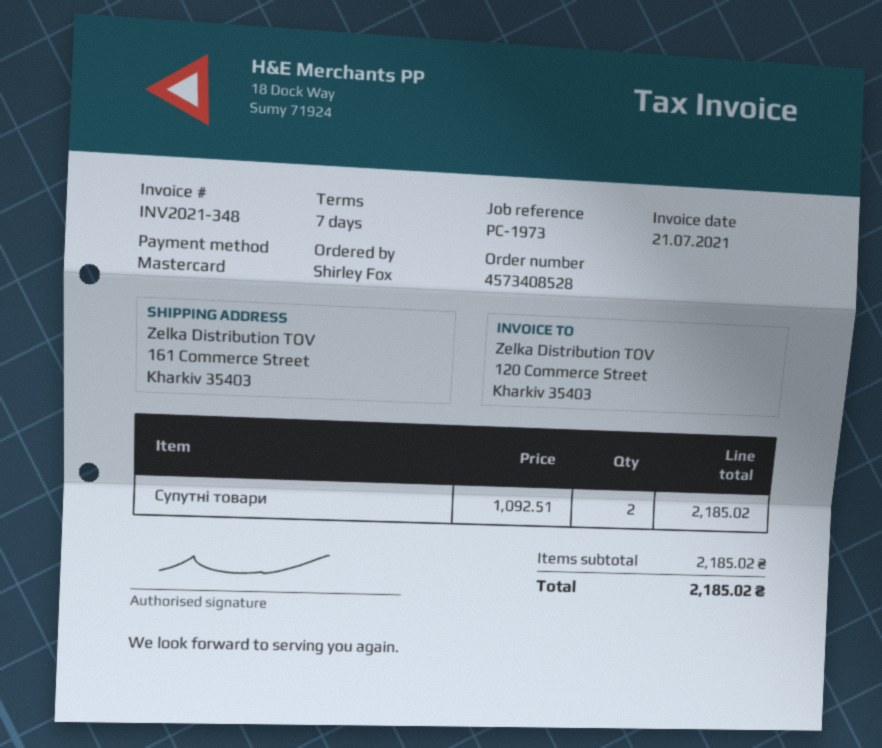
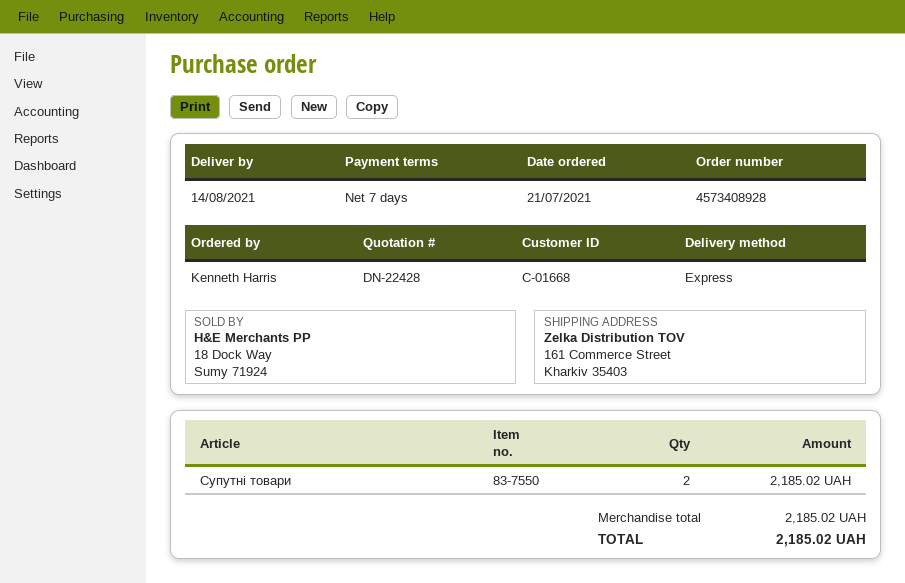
order number: 4573408528 -> 4573408928
ordered by: Shirley Fox -> Kenneth Harris

